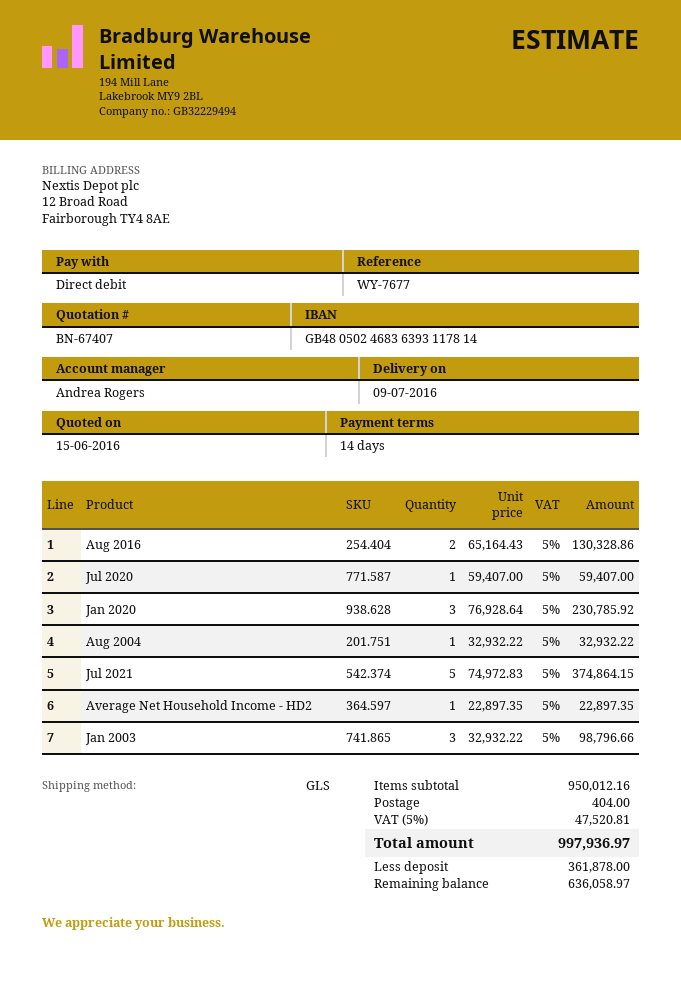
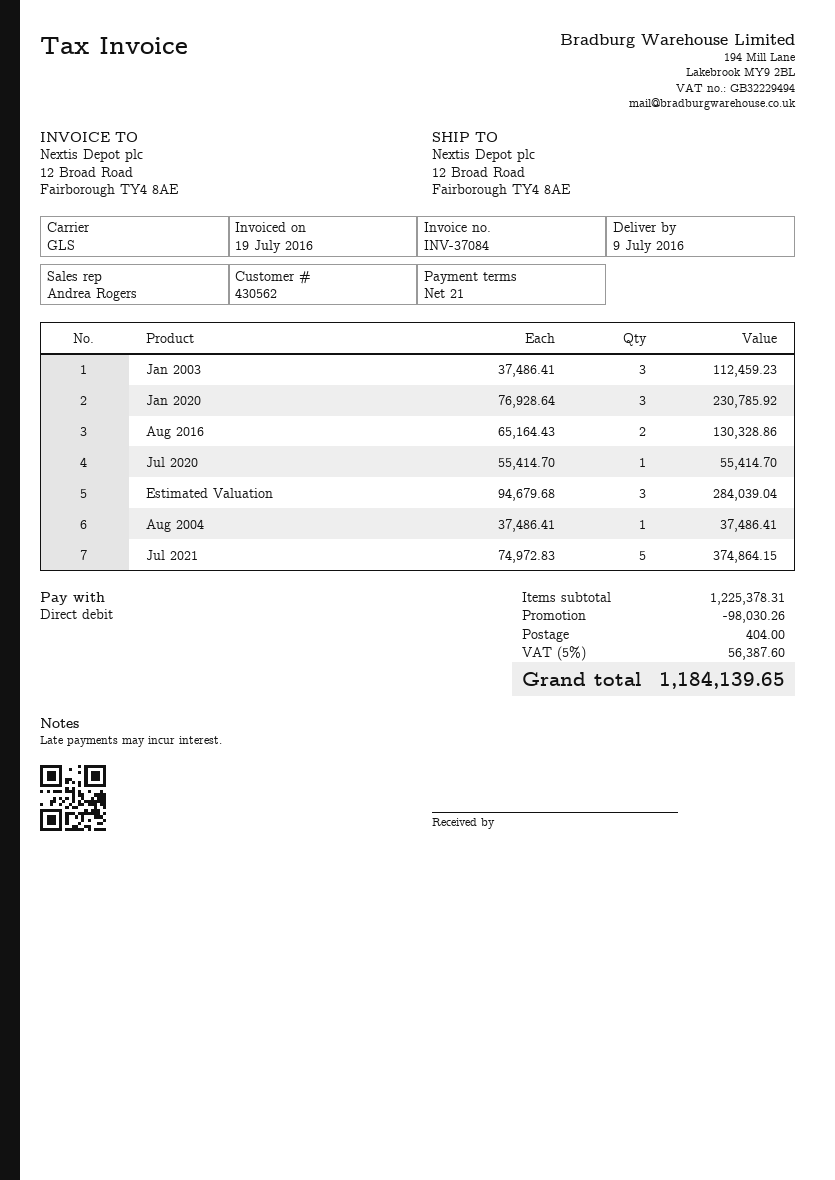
payment terms: 14 days -> 21 days
Jul 2020: 1 x 59407.00 = 59407.00 -> 1 x 55414.70 = 55414.70
Aug 2004: 1 x 32932.22 = 32932.22 -> 1 x 37486.41 = 37486.41
Average Net Household Income - HD2: 1 x 22897.35 = 22897.35 -> none
Jan 2003: 3 x 32932.22 = 98796.66 -> 3 x 37486.41 = 112459.23
Estimated Valuation: none -> 3 x 94679.68 = 284039.04
subtotal: 950012.16 -> 1225378.31
discount: none -> 98030.26
tax: 5% = 47520.81 -> 5% = 56387.60
total: 997936.97 -> 1184139.65

